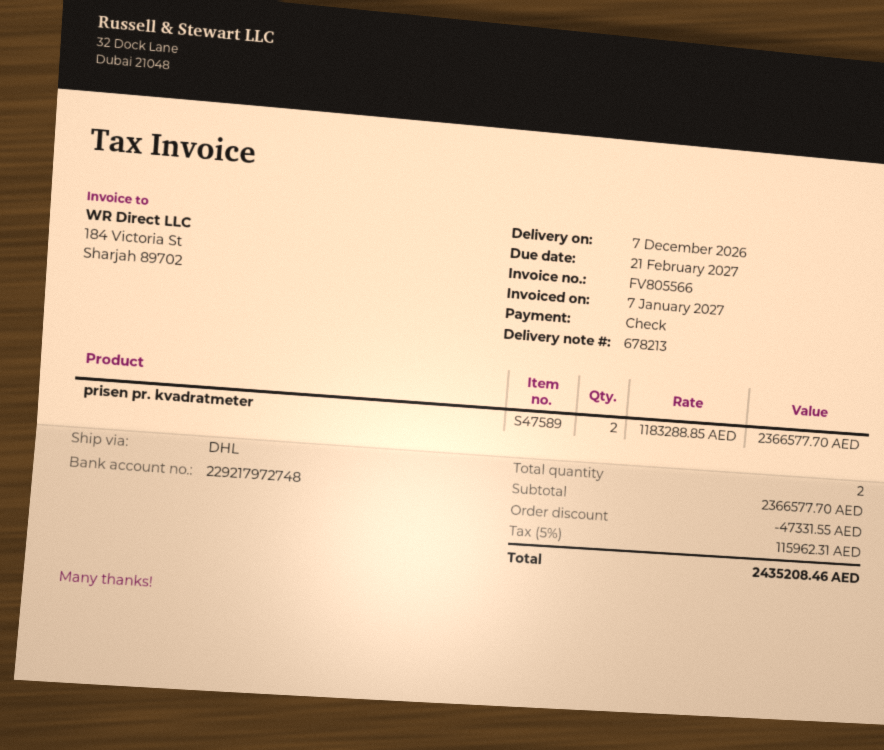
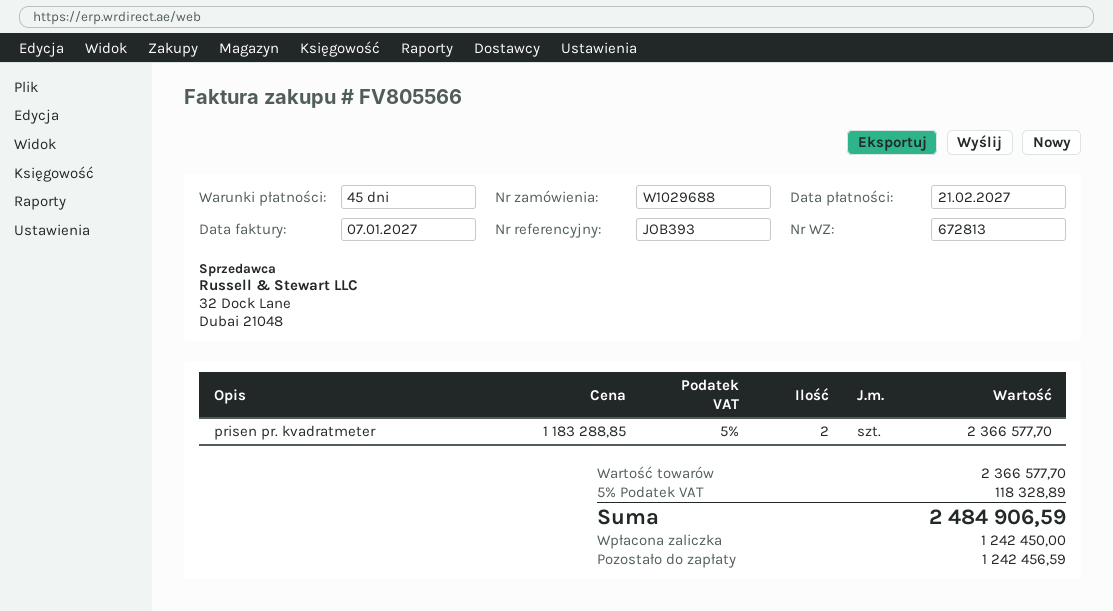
delivery note number: 678213 -> 672813
discount: 47331.55 -> none
tax: 5% = 115962.31 -> 5% = 118328.89
total: 2435208.46 -> 2484906.59

